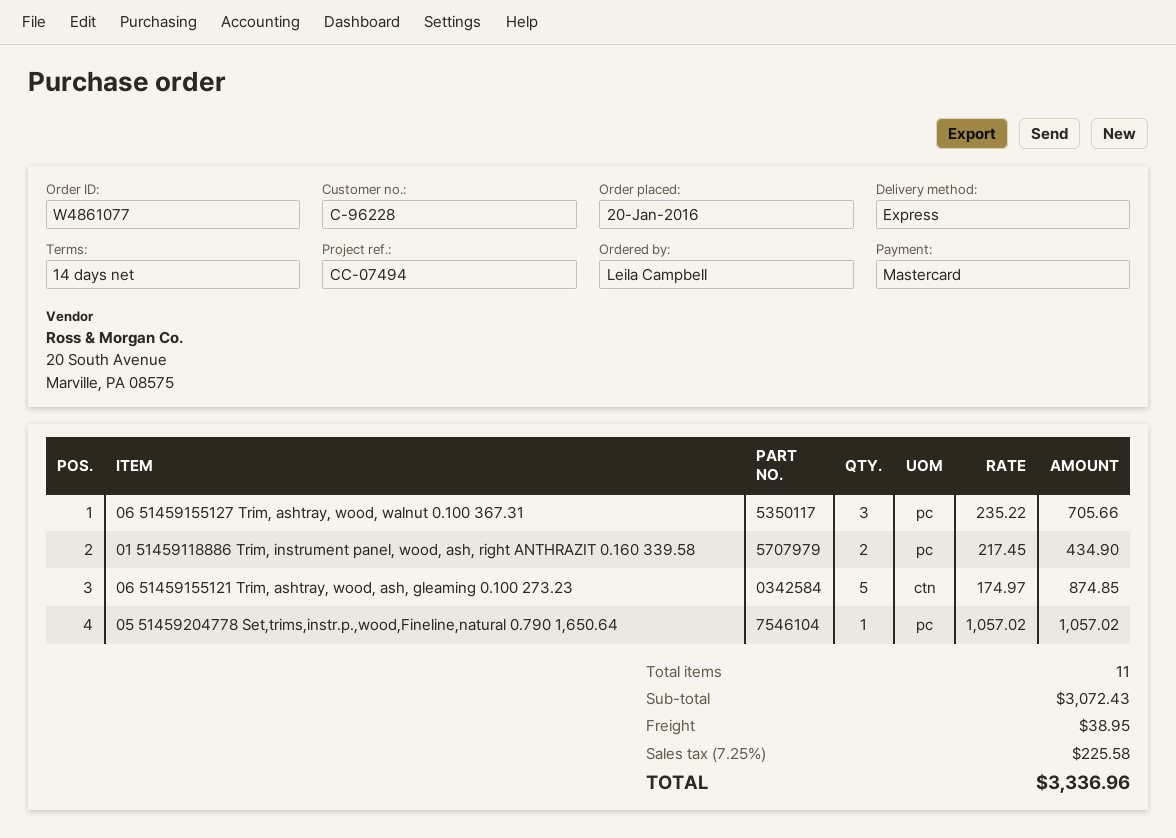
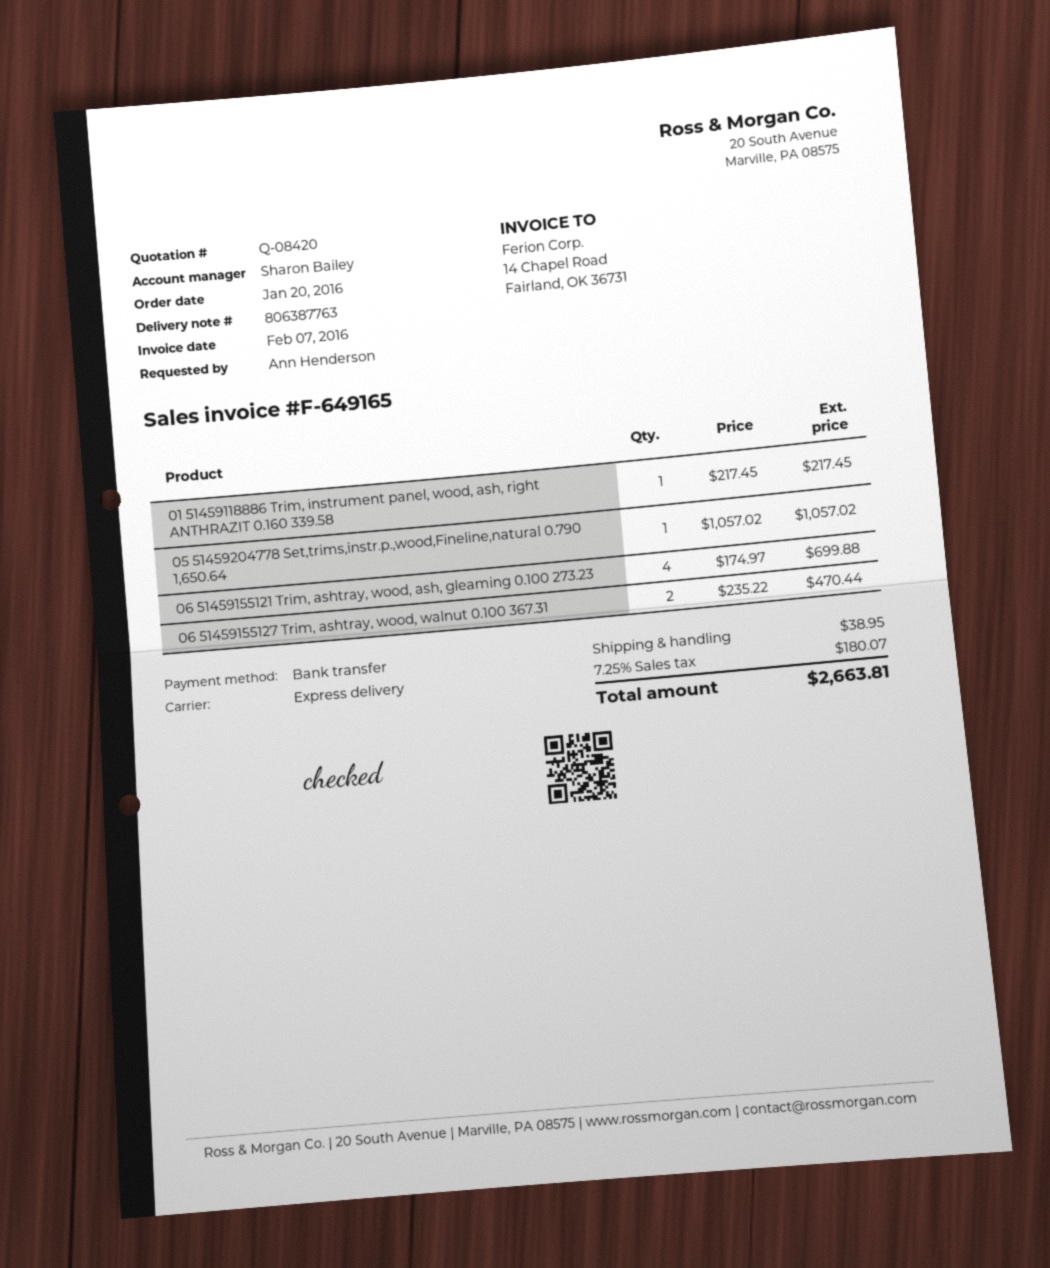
ordered by: Leila Campbell -> Ann Henderson
payment method: Mastercard -> bank transfer
06 51459155127 Trim, ashtray, wood, walnut 0.100 367.31: 3 x 235.22 = 705.66 -> 2 x 235.22 = 470.44
01 51459118886 Trim, instrument panel, wood, ash, right ANTHRAZIT 0.160 339.58: 2 x 217.45 = 434.90 -> 1 x 217.45 = 217.45
06 51459155121 Trim, ashtray, wood, ash, gleaming 0.100 273.23: 5 x 174.97 = 874.85 -> 4 x 174.97 = 699.88
tax: 7.25% = 225.58 -> 7.25% = 180.07
total: 3336.96 -> 2663.81

